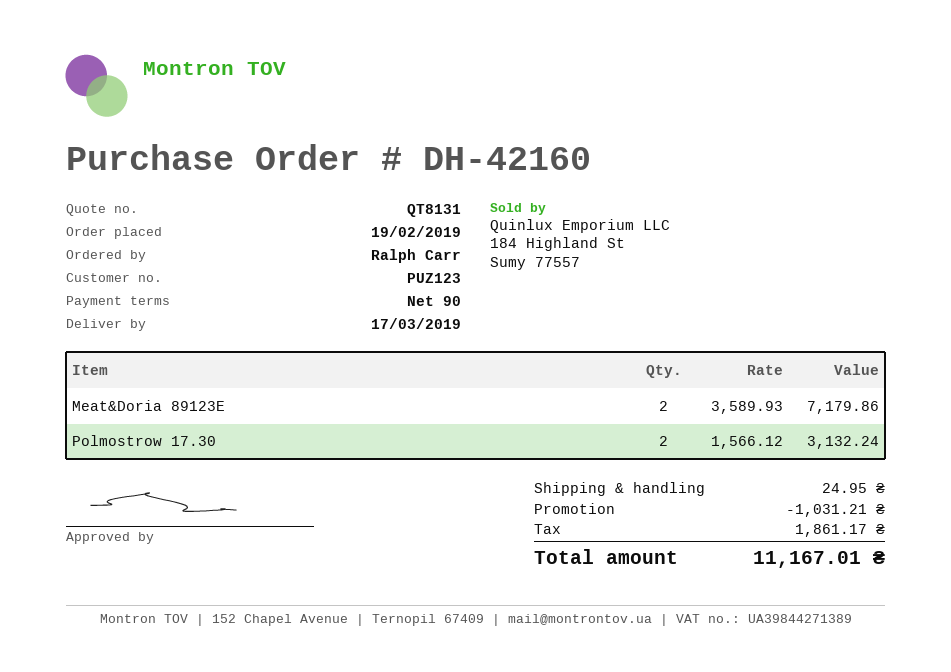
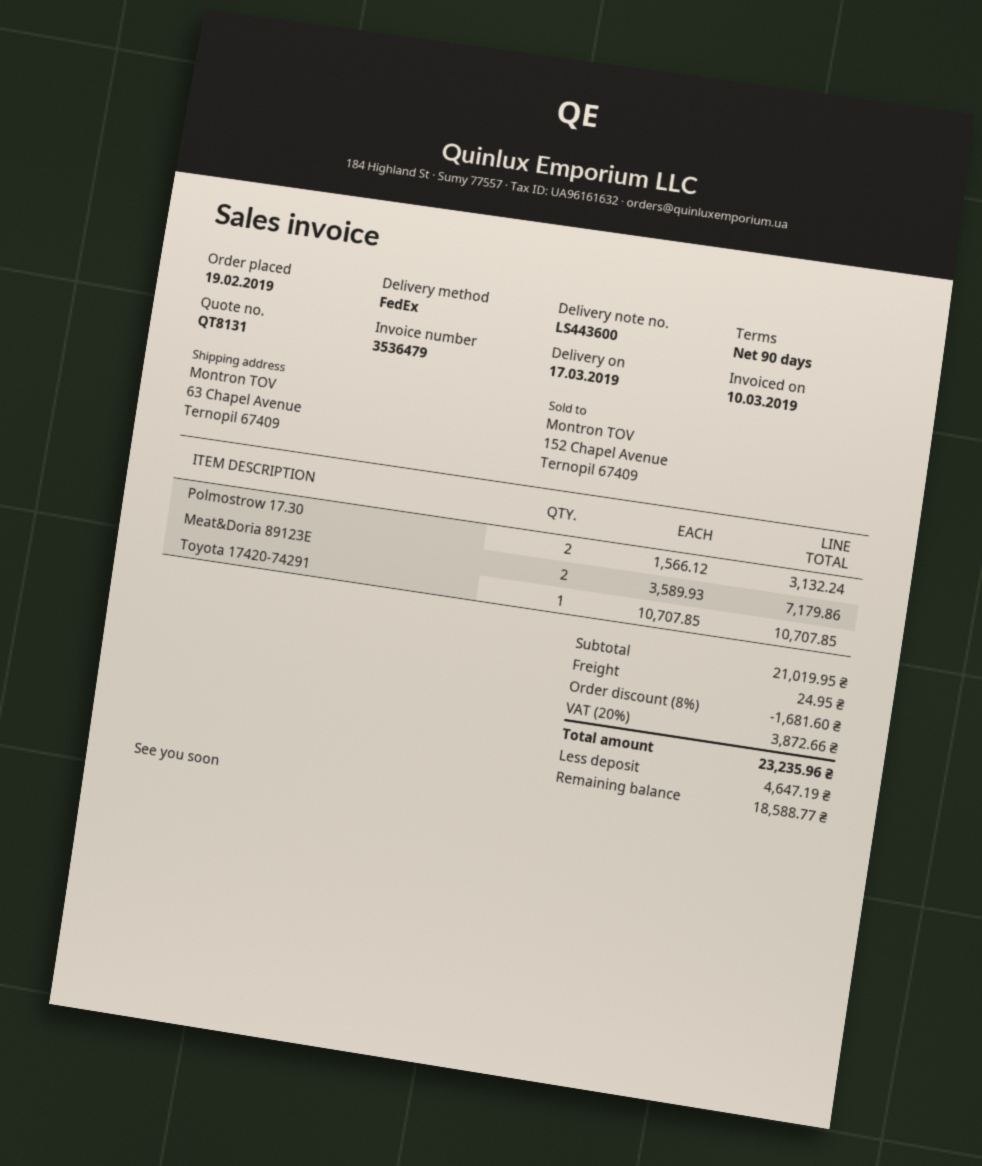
Toyota 17420-74291: none -> 1 x 10707.85 = 10707.85
discount: 1031.21 -> 1681.60
tax: 1861.17 -> 3872.66
total: 11167.01 -> 23235.96

